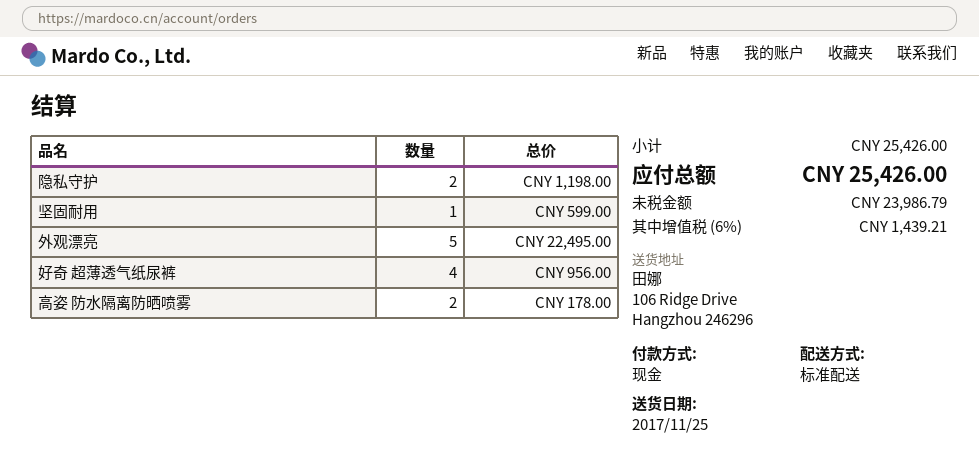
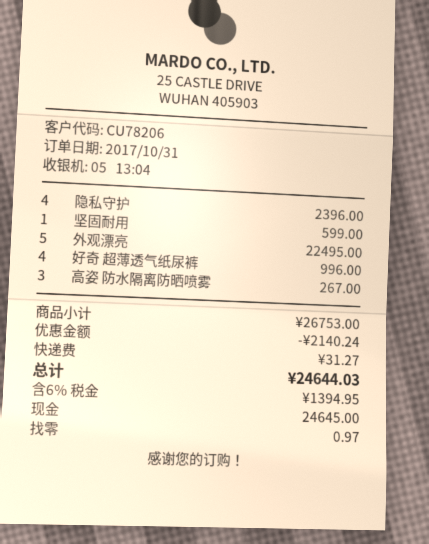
隐私守护: 2 for 1198.00 -> 4 for 2396.00
好奇 超薄透气纸尿裤: 4 for 956.00 -> 4 for 996.00
高姿 防水隔离防晒喷雾: 2 for 178.00 -> 3 for 267.00
subtotal: 25426.00 -> 26753.00
discount: none -> 2140.24
shipping: none -> 31.27
tax: 6% = 1439.21 -> 6% = 1394.95
total: 25426.00 -> 24644.03

